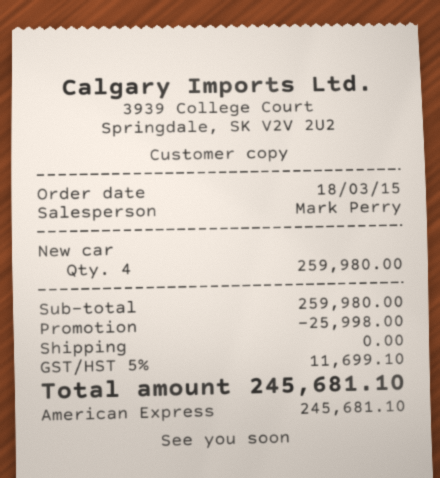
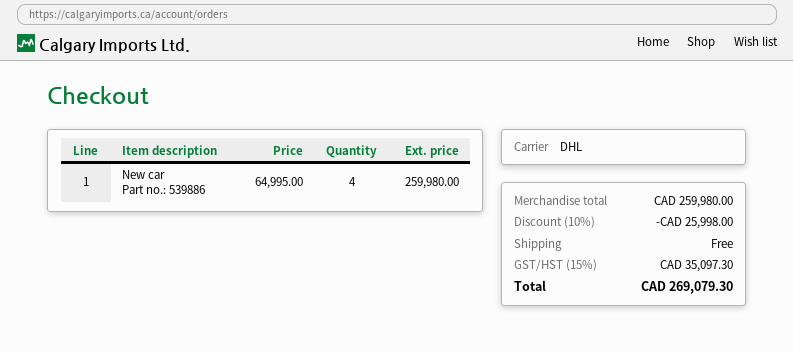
tax: 5% = 11699.10 -> 15% = 35097.30
total: 245681.10 -> 269079.30

